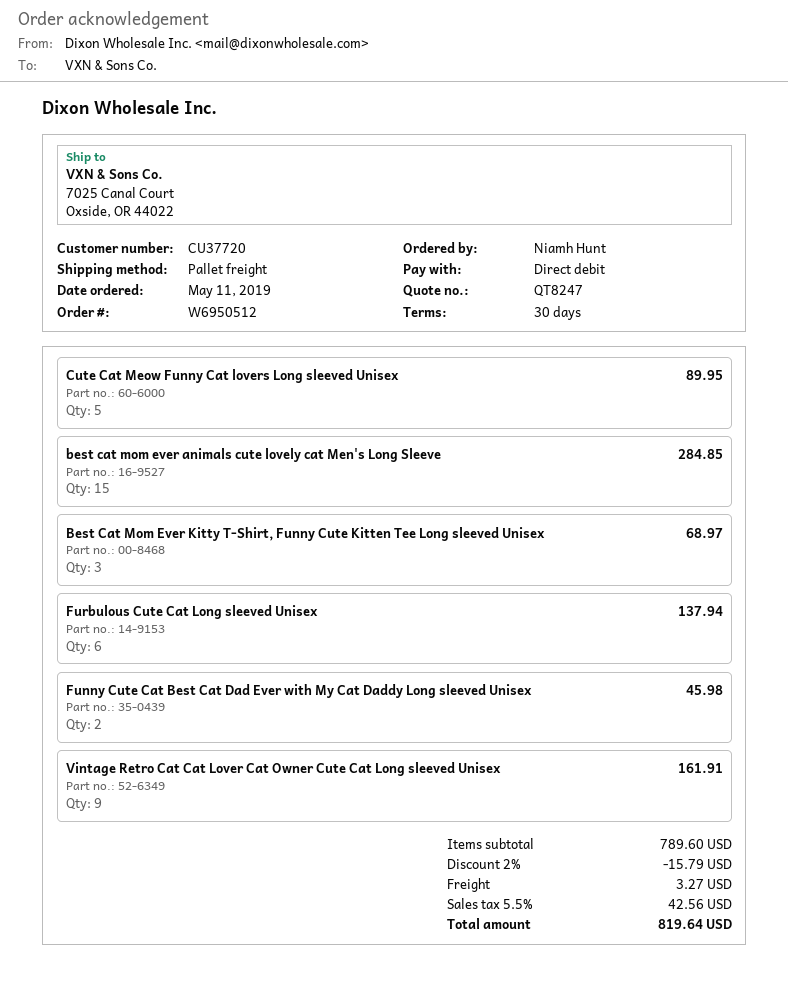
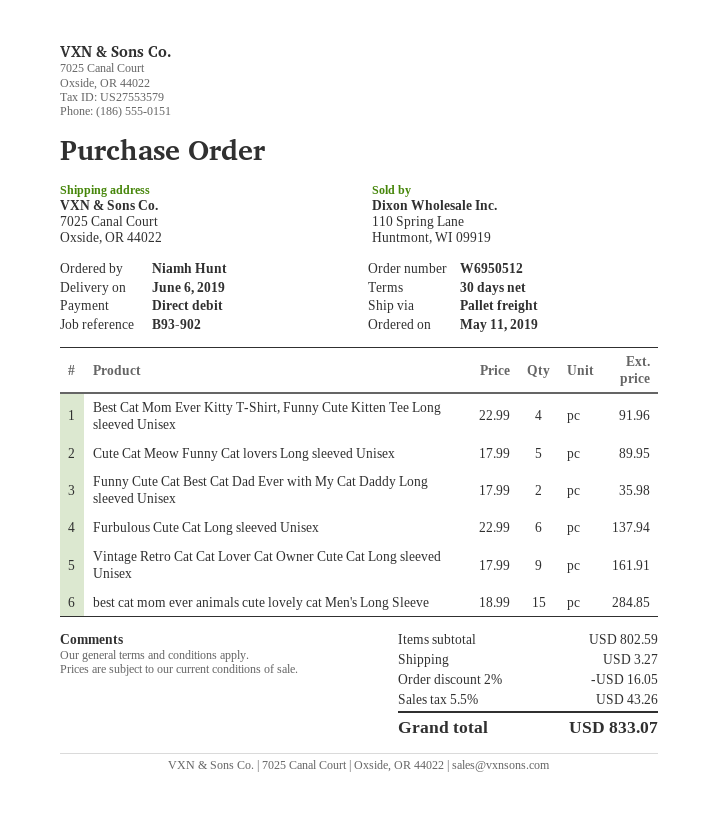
Best Cat Mom Ever Kitty T-Shirt, Funny Cute Kitten Tee Long sleeved Unisex: 3 for 68.97 -> 4 for 91.96
Funny Cute Cat Best Cat Dad Ever with My Cat Daddy Long sleeved Unisex: 2 for 45.98 -> 2 for 35.98
subtotal: 789.60 -> 802.59
discount: 2% = 15.79 -> 2% = 16.05
tax: 5.5% = 42.56 -> 5.5% = 43.26
total: 819.64 -> 833.07

